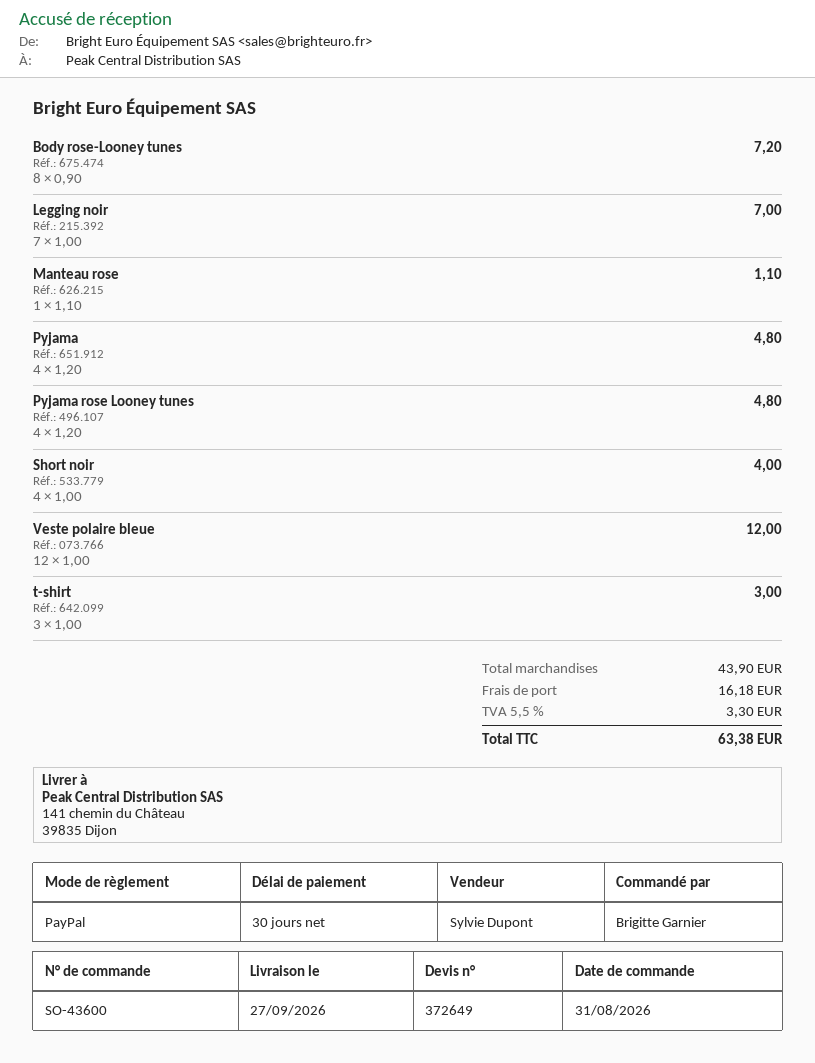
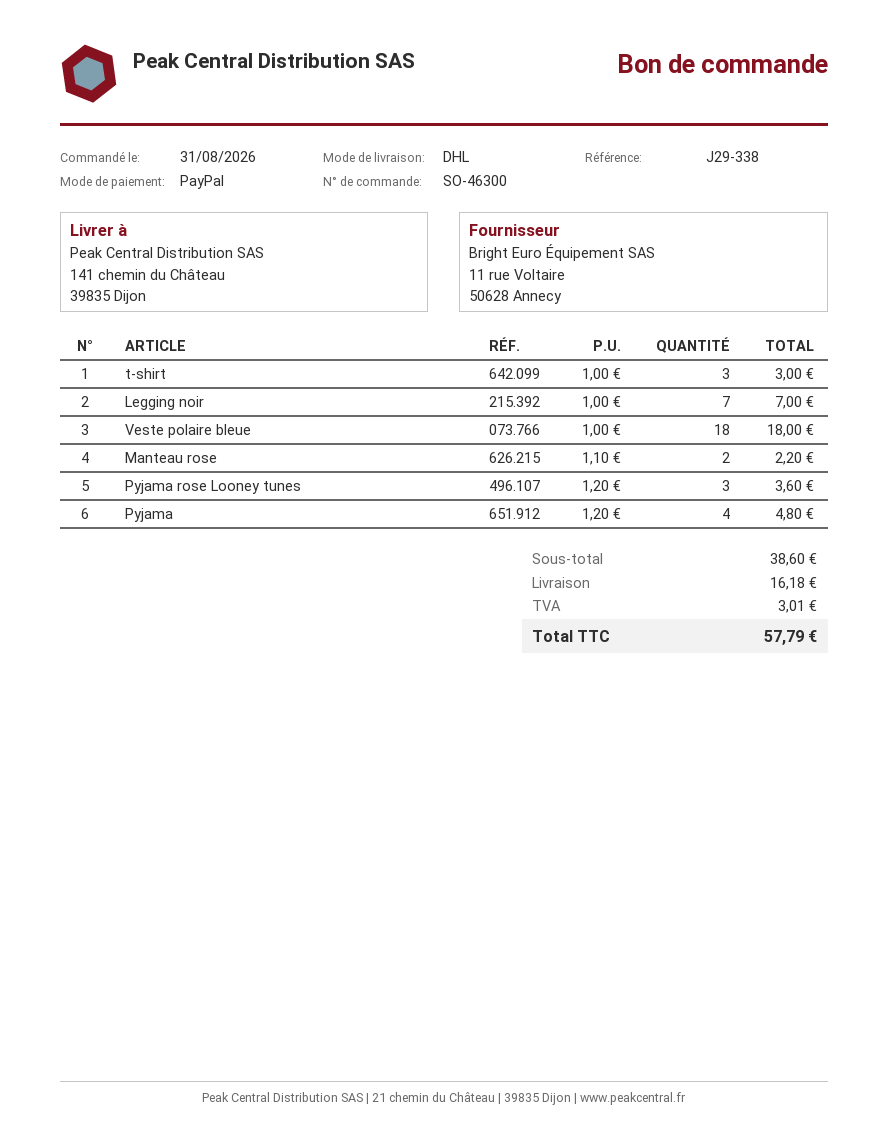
order number: SO-43600 -> SO-46300
Body rose-Looney tunes: 8 x 0.90 = 7.20 -> none
Manteau rose: 1 x 1.10 = 1.10 -> 2 x 1.10 = 2.20
Pyjama rose Looney tunes: 4 x 1.20 = 4.80 -> 3 x 1.20 = 3.60
Short noir: 4 x 1.00 = 4.00 -> none
Veste polaire bleue: 12 x 1.00 = 12.00 -> 18 x 1.00 = 18.00
subtotal: 43.90 -> 38.60
tax: 3.30 -> 3.01
total: 63.38 -> 57.79

